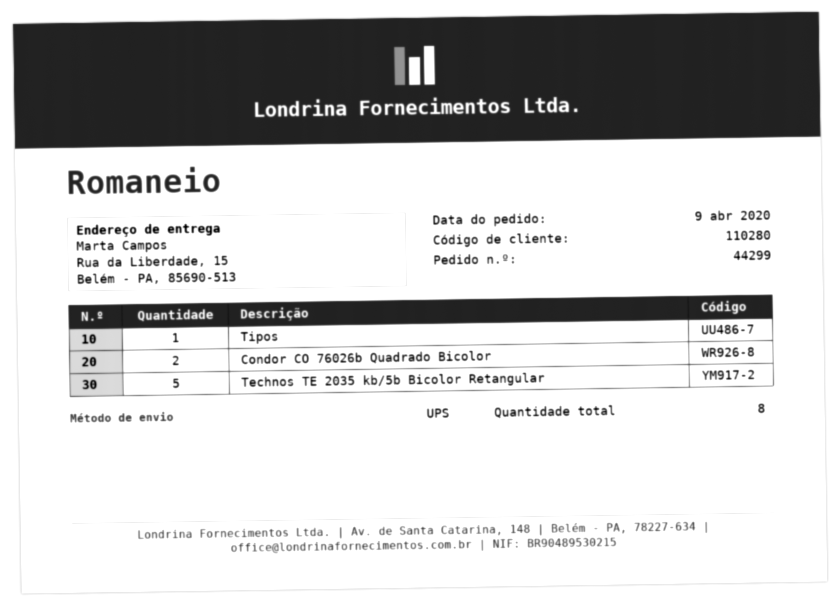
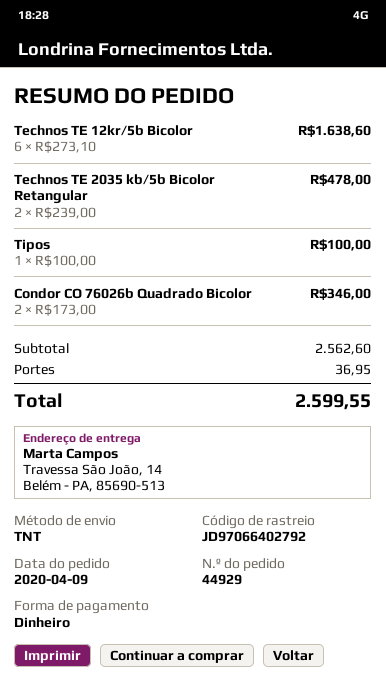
order number: 44299 -> 44929
shipping method: UPS -> TNT
ship to: Rua da Liberdade, 15, Belém - PA, 85690-513 -> Travessa São João, 14, Belém - PA, 85690-513
Technos TE 2035 kb/5b Bicolor Retangular: 5 -> 2
Technos TE 12kr/5b Bicolor: none -> 6

